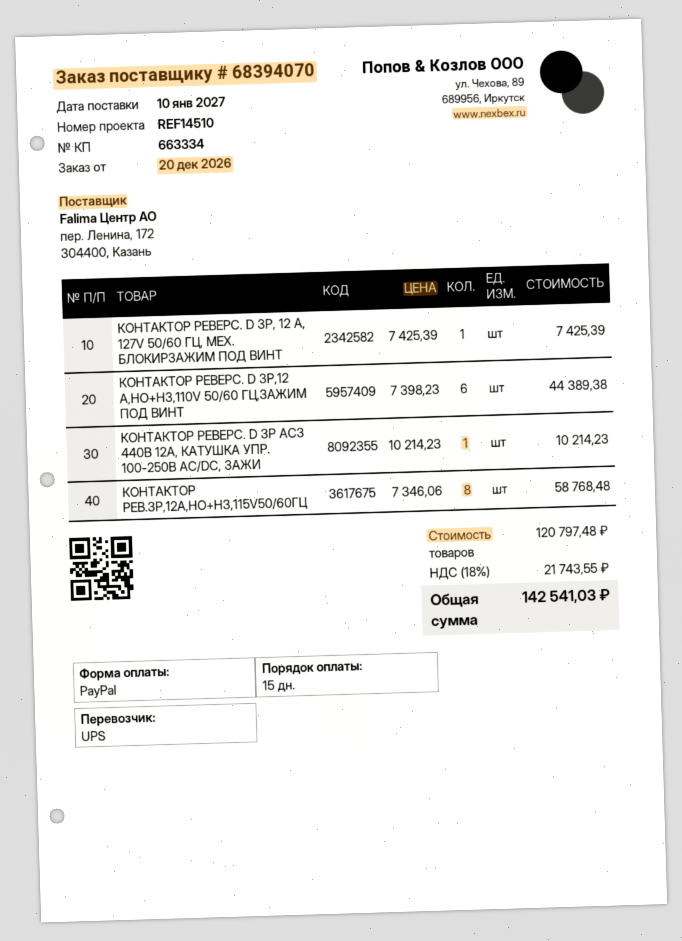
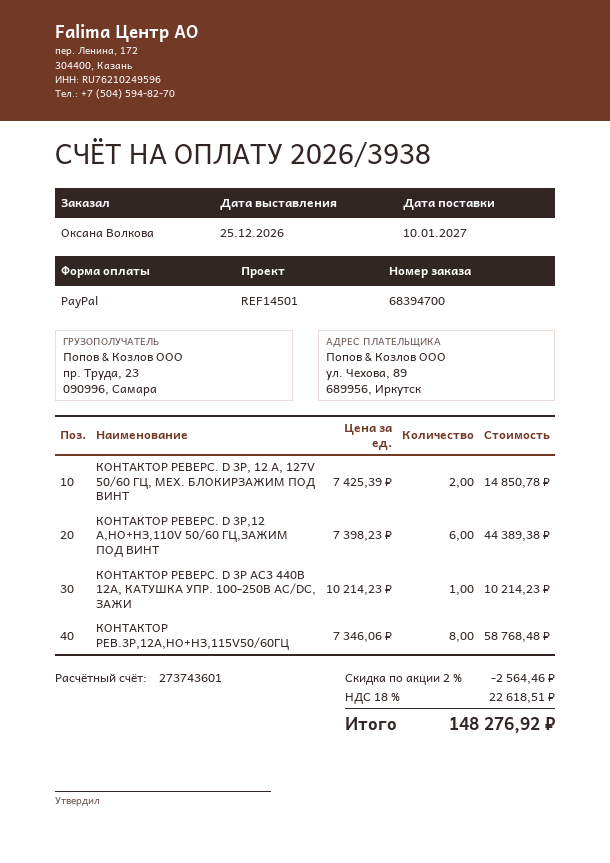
order number: 68394070 -> 68394700
reference: REF14510 -> REF14501
КОНТАКТОР РЕВЕРС. D 3P, 12 A, 127V 50/60 ГЦ, МЕХ. БЛОКИРЗАЖИМ ПОД ВИНТ: 1 x 7425.39 = 7425.39 -> 2 x 7425.39 = 14850.78
discount: none -> 2% = 2564.46
tax: 18% = 21743.55 -> 18% = 22618.51
total: 142541.03 -> 148276.92

